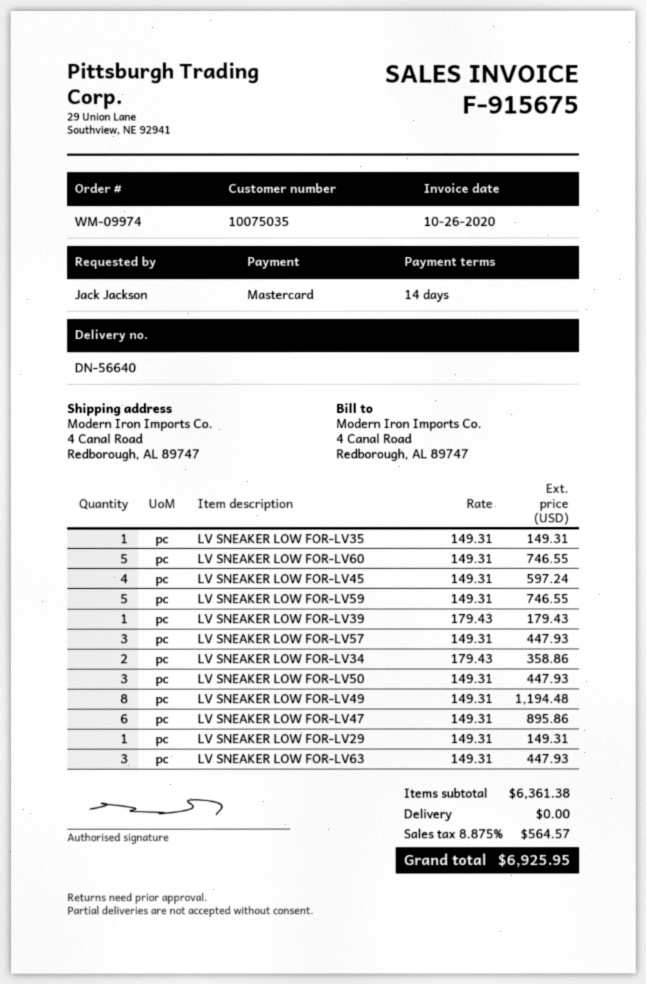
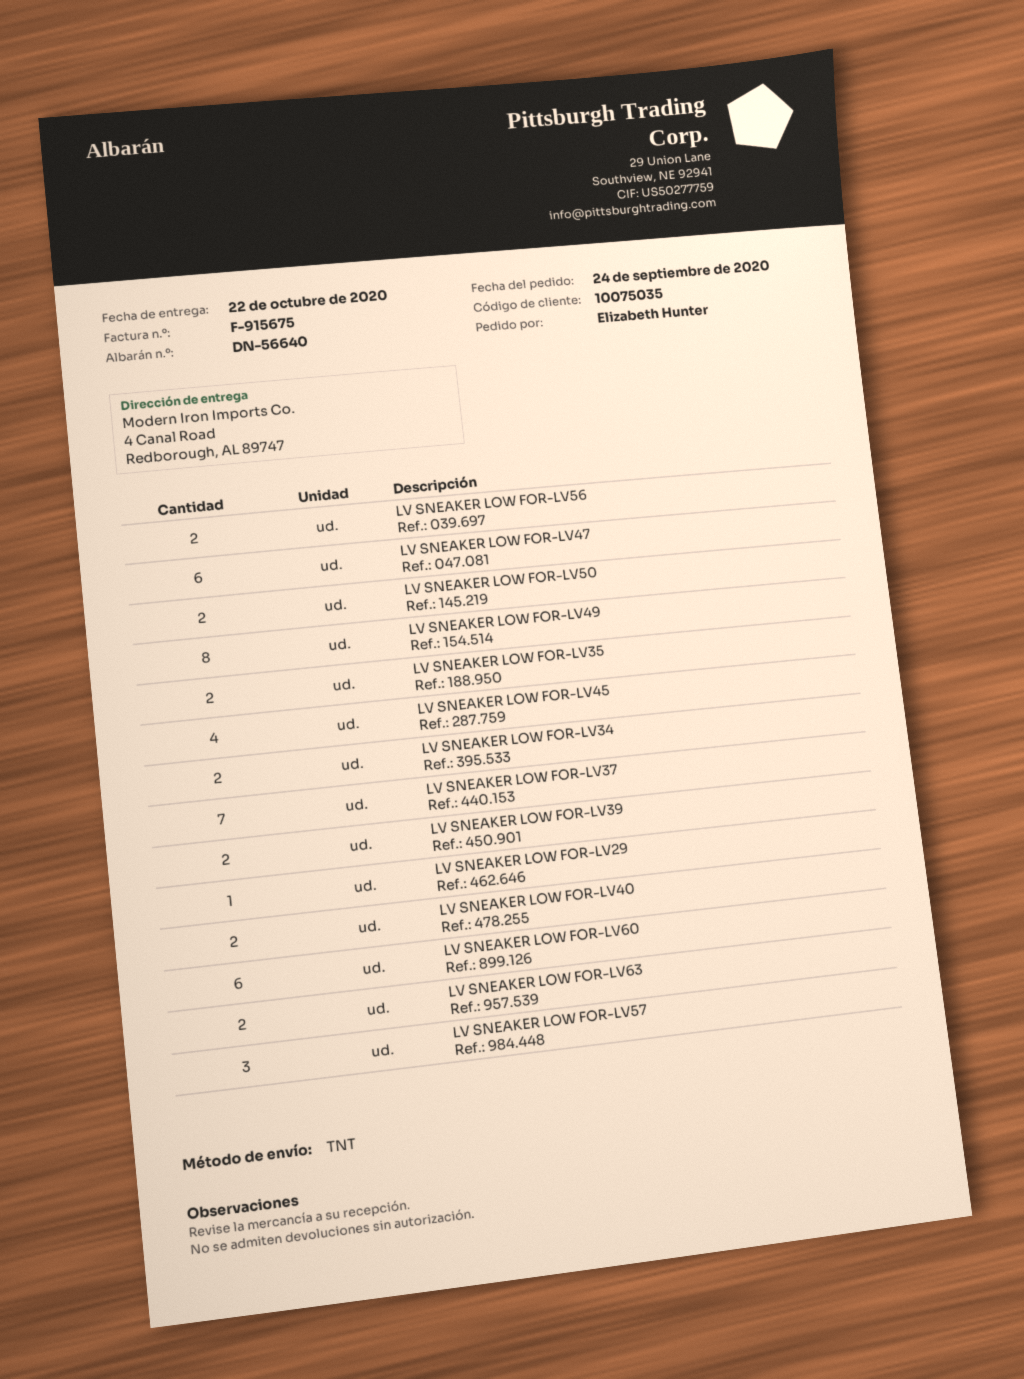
ordered by: Jack Jackson -> Elizabeth Hunter
LV SNEAKER LOW FOR-LV35: 1 -> 2
LV SNEAKER LOW FOR-LV60: 5 -> 6
LV SNEAKER LOW FOR-LV59: 5 -> none
LV SNEAKER LOW FOR-LV39: 1 -> 2
LV SNEAKER LOW FOR-LV50: 3 -> 2
LV SNEAKER LOW FOR-LV63: 3 -> 2
LV SNEAKER LOW FOR-LV56: none -> 2
LV SNEAKER LOW FOR-LV37: none -> 7
LV SNEAKER LOW FOR-LV40: none -> 2

